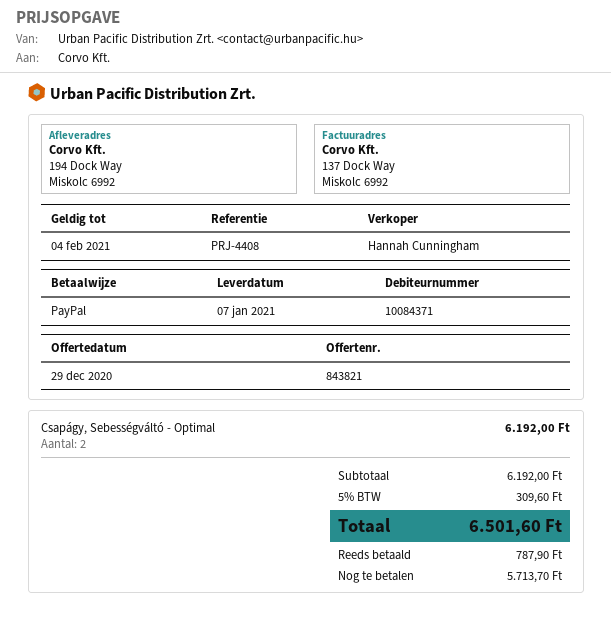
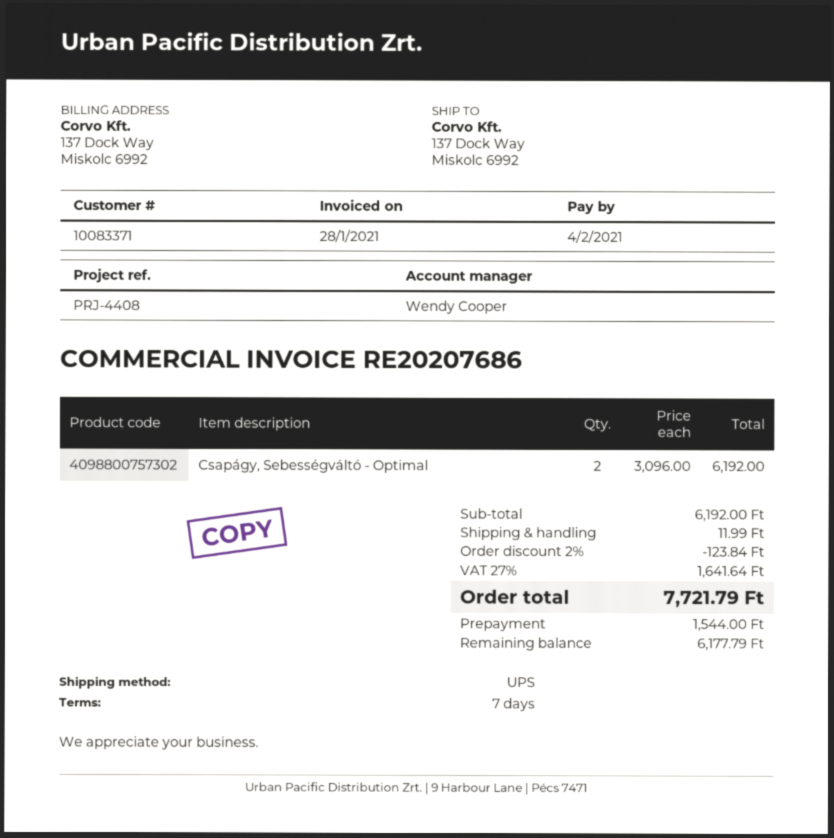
customer number: 10084371 -> 10083371
sales rep: Hannah Cunningham -> Wendy Cooper
ship to: 194 Dock Way, Miskolc 6992 -> 137 Dock Way, Miskolc 6992
discount: none -> 2% = 123.84
shipping: none -> 11.99
tax: 5% = 309.60 -> 27% = 1641.64
total: 6501.60 -> 7721.79
deposit: 787.90 -> 1544.00
balance: 5713.70 -> 6177.79

